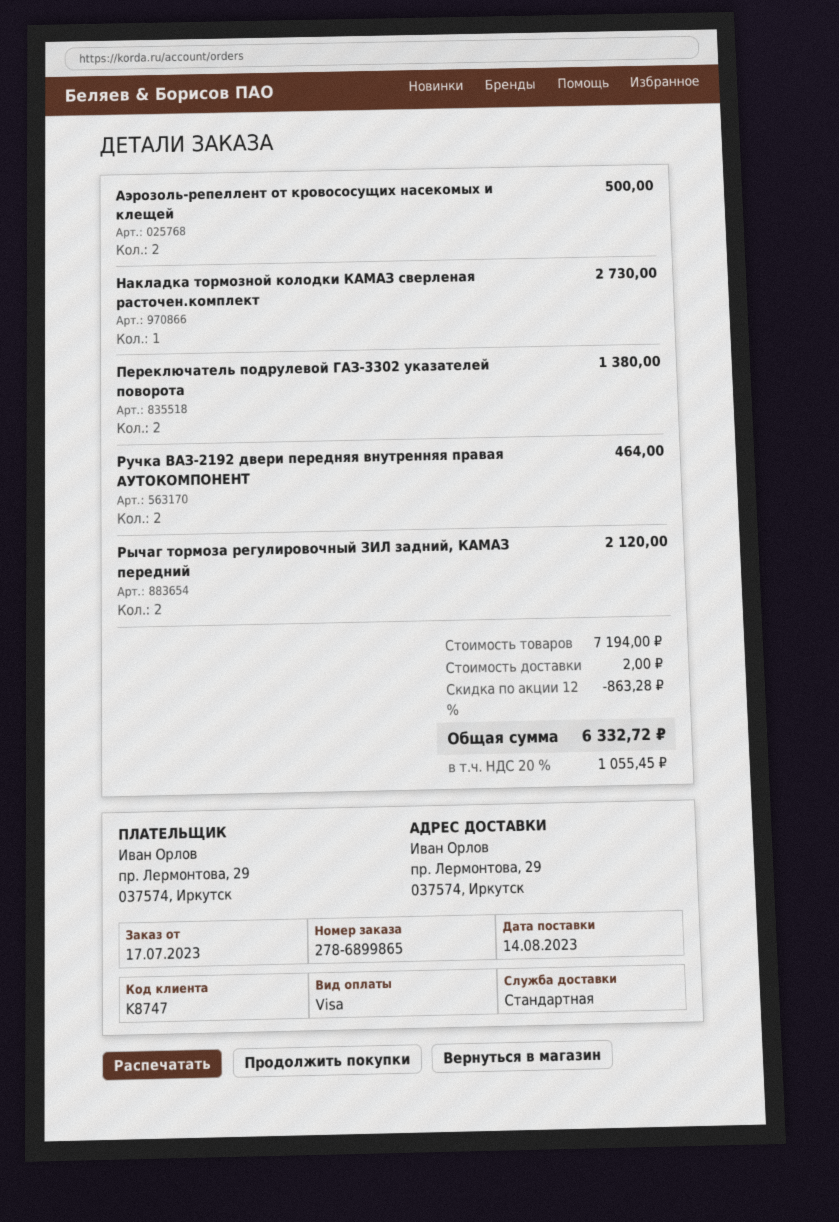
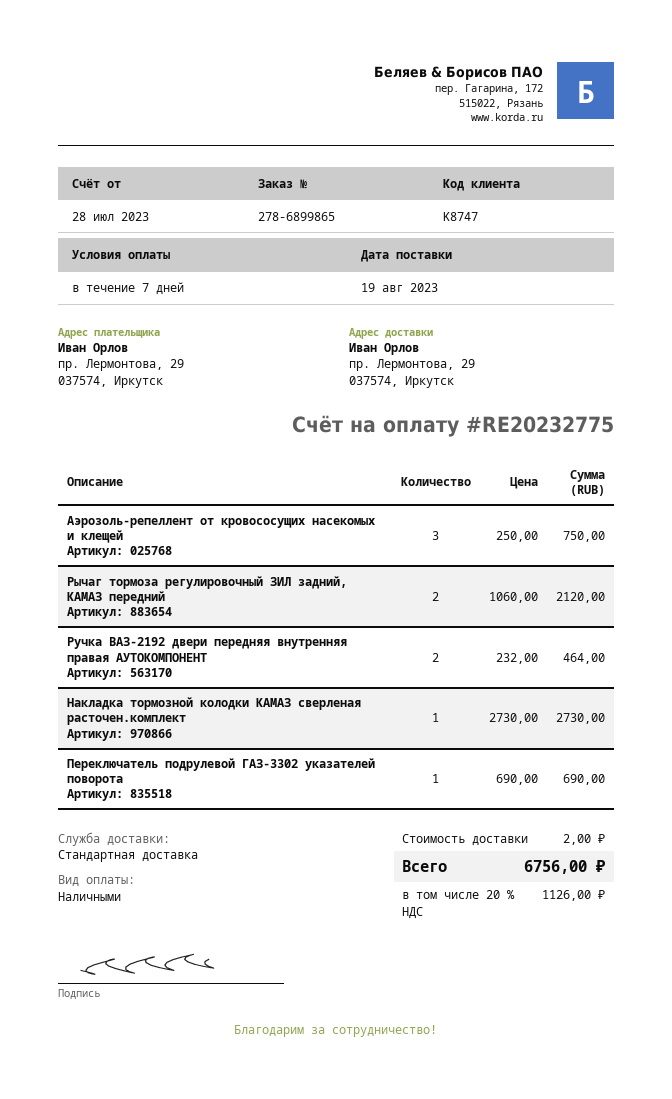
delivery date: 2023-08-14 -> 2023-08-19
payment method: Visa -> cash
Аэрозоль-репеллент от кровососущих насекомых и клещей: 2 for 500.00 -> 3 for 750.00
Переключатель подрулевой ГАЗ-3302 указателей поворота: 2 for 1380.00 -> 1 for 690.00
discount: 12% = 863.28 -> none
tax: 20% = 1055.45 -> 20% = 1126.00
total: 6332.72 -> 6756.00

